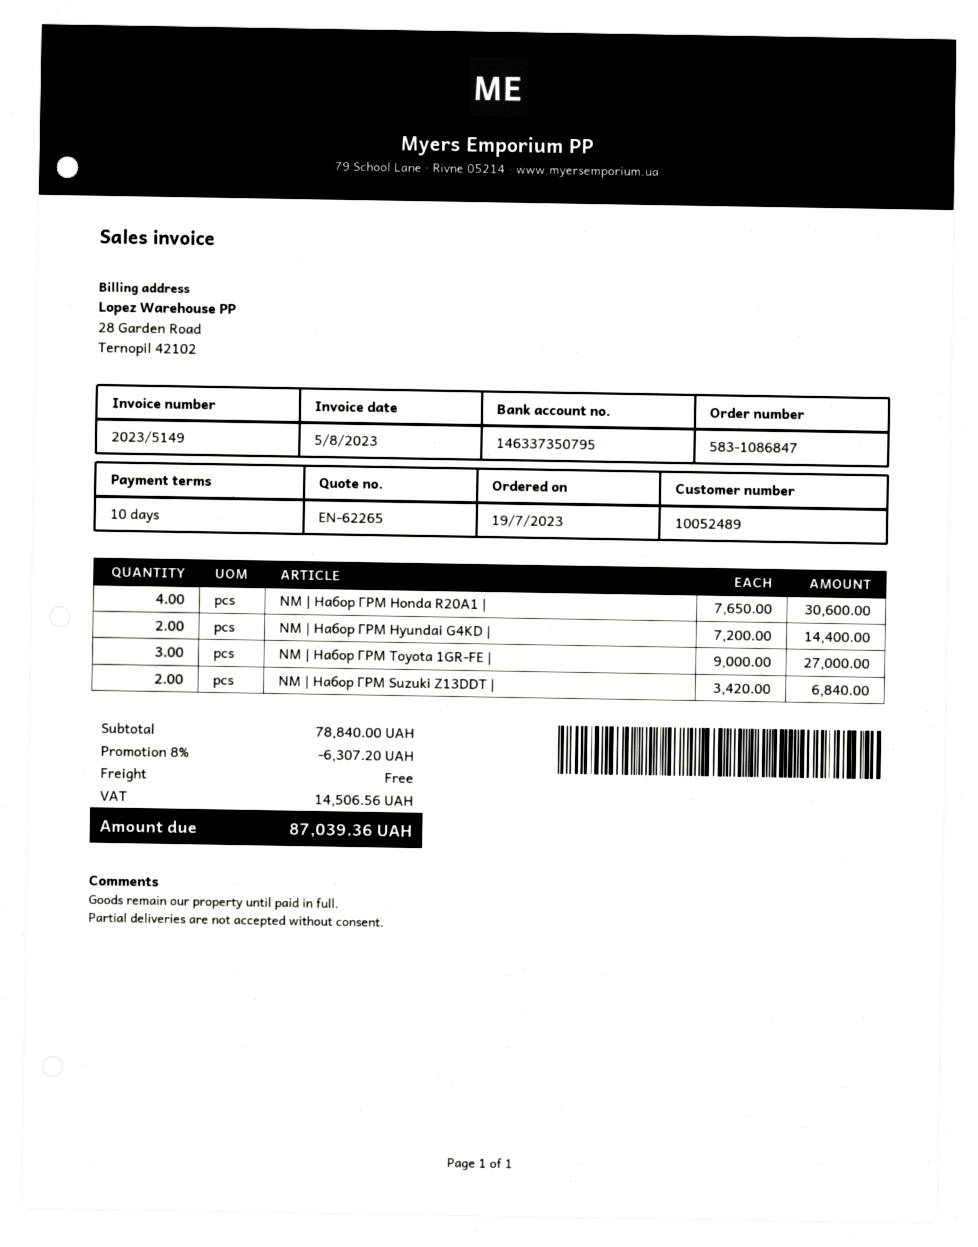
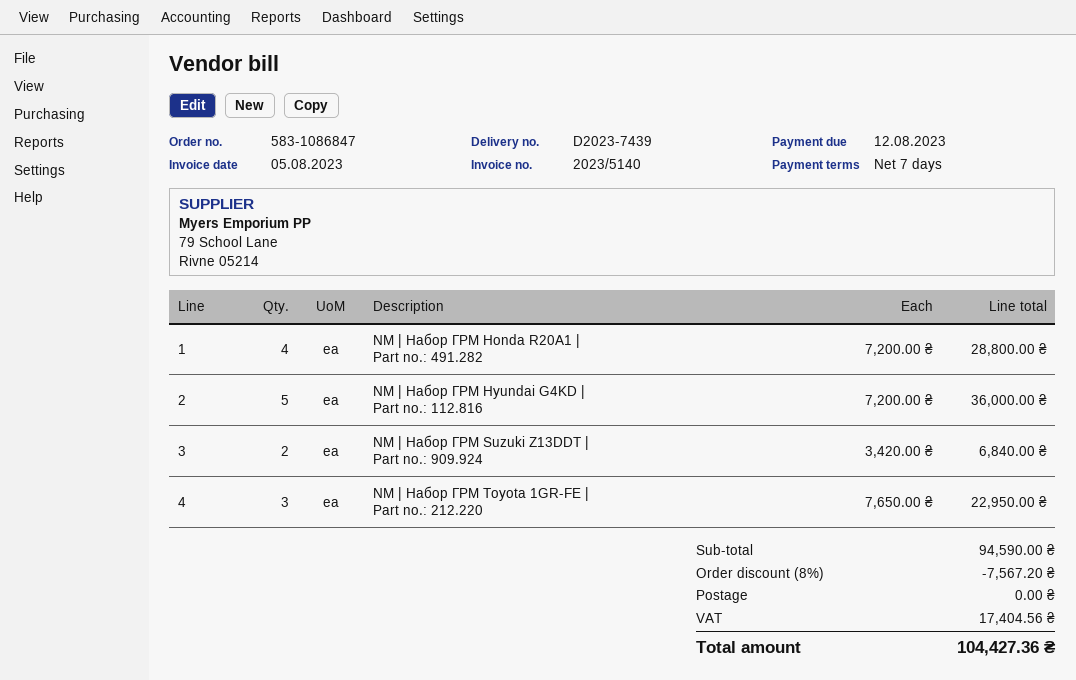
invoice number: 2023/5149 -> 2023/5140
payment terms: 10 days -> 7 days
NM | Набор ГРМ Honda R20A1 |: 4 x 7650.00 = 30600.00 -> 4 x 7200.00 = 28800.00
NM | Набор ГРМ Hyundai G4KD |: 2 x 7200.00 = 14400.00 -> 5 x 7200.00 = 36000.00
NM | Набор ГРМ Toyota 1GR-FE |: 3 x 9000.00 = 27000.00 -> 3 x 7650.00 = 22950.00
subtotal: 78840.00 -> 94590.00
discount: 8% = 6307.20 -> 8% = 7567.20
tax: 14506.56 -> 17404.56
total: 87039.36 -> 104427.36

